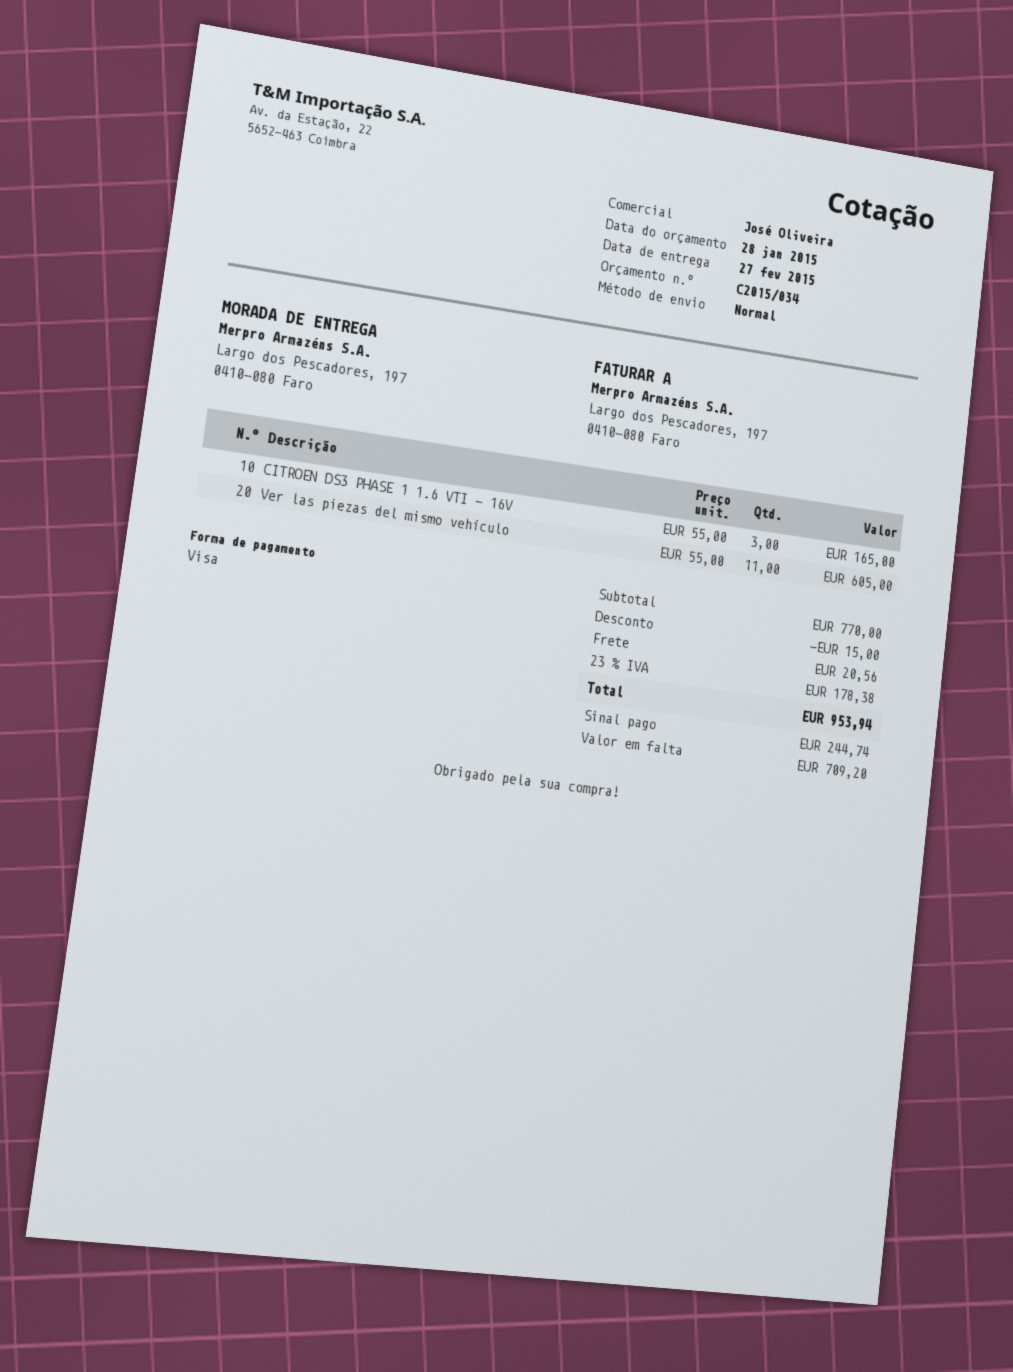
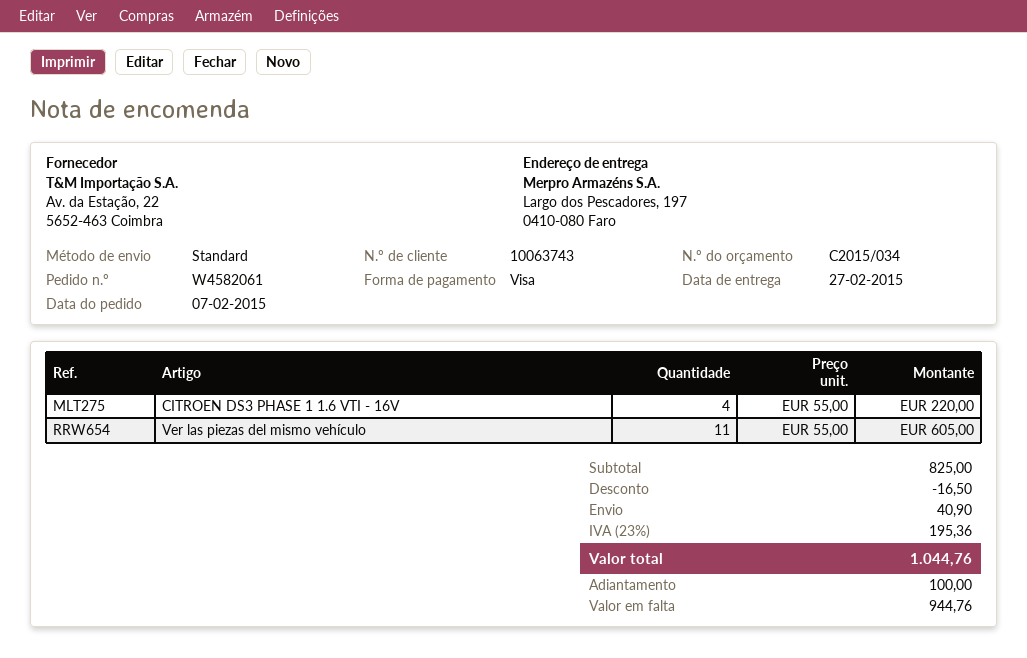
CITROEN DS3 PHASE 1 1.6 VTI - 16V: 3 x 55.00 = 165.00 -> 4 x 55.00 = 220.00
subtotal: 770.00 -> 825.00
discount: 15.00 -> 16.50
shipping: 20.56 -> 40.90
tax: 23% = 178.38 -> 23% = 195.36
total: 953.94 -> 1044.76
deposit: 244.74 -> 100.00
balance: 709.20 -> 944.76

